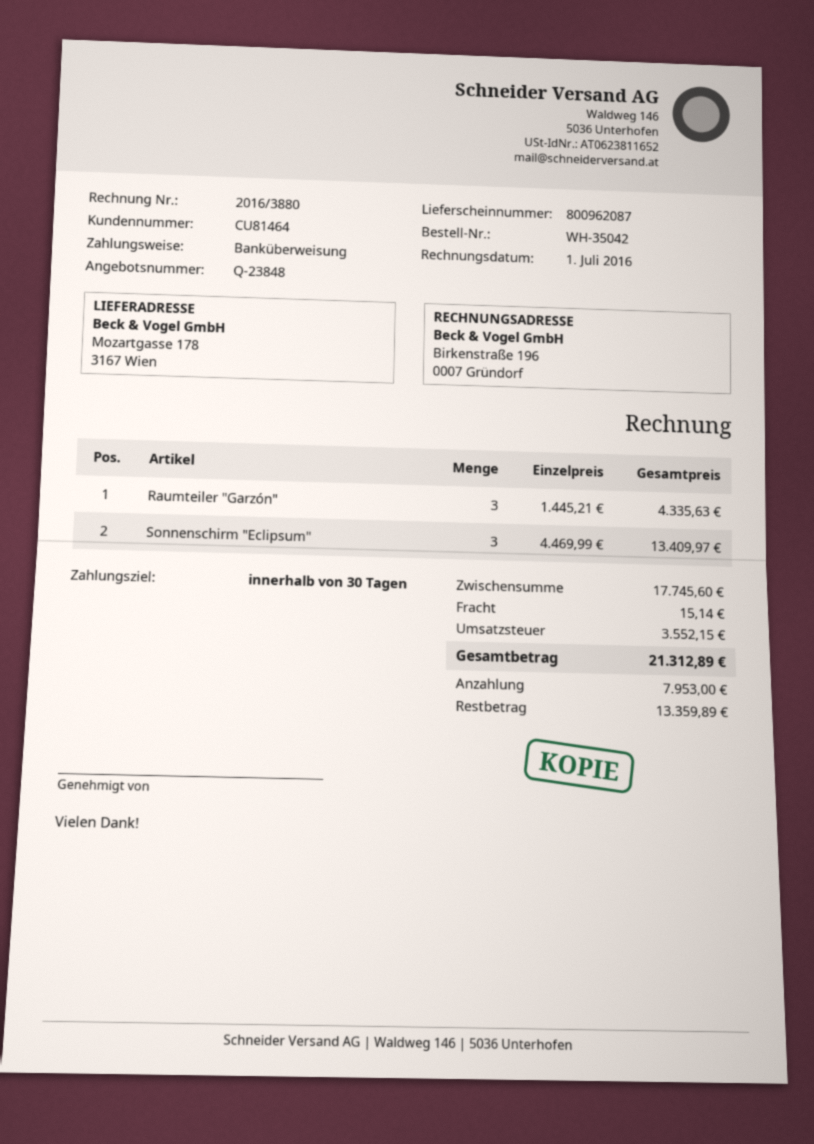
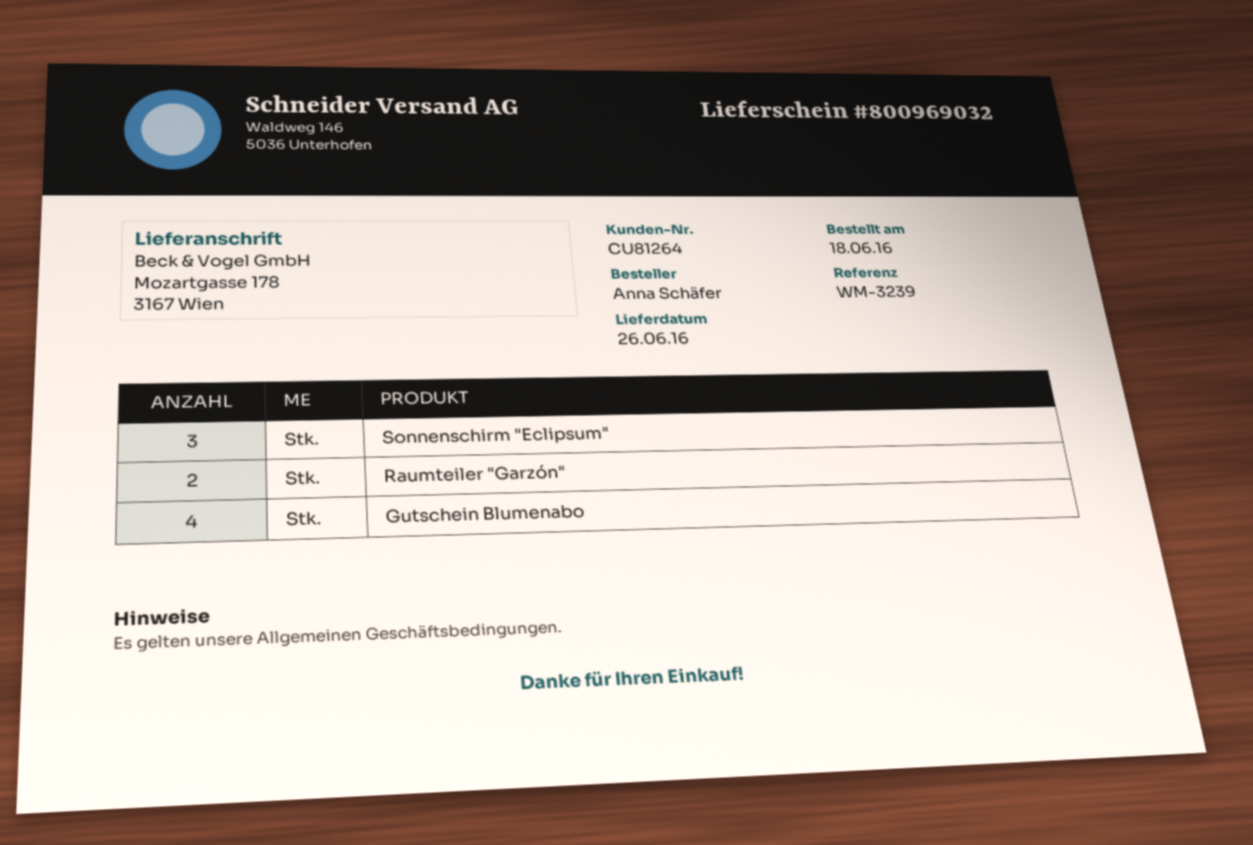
delivery note number: 800962087 -> 800969032
customer number: CU81464 -> CU81264
Raumteiler "Garzón": 3 -> 2
Gutschein Blumenabo: none -> 4

